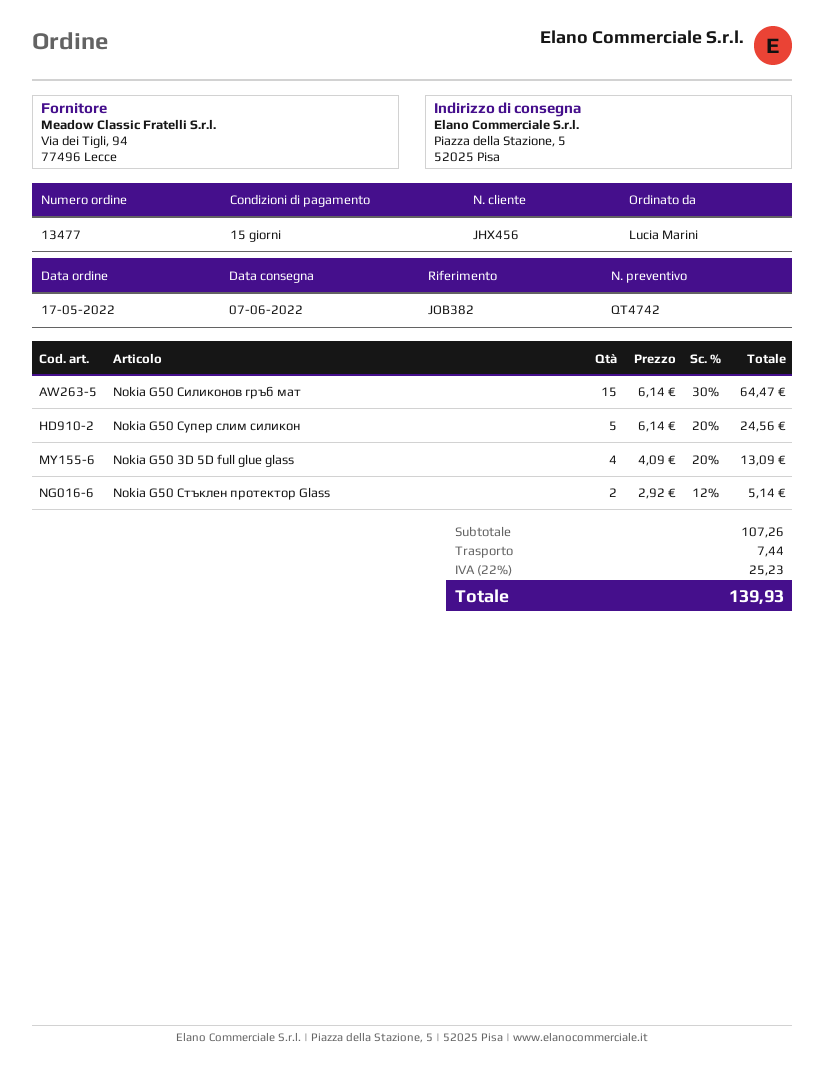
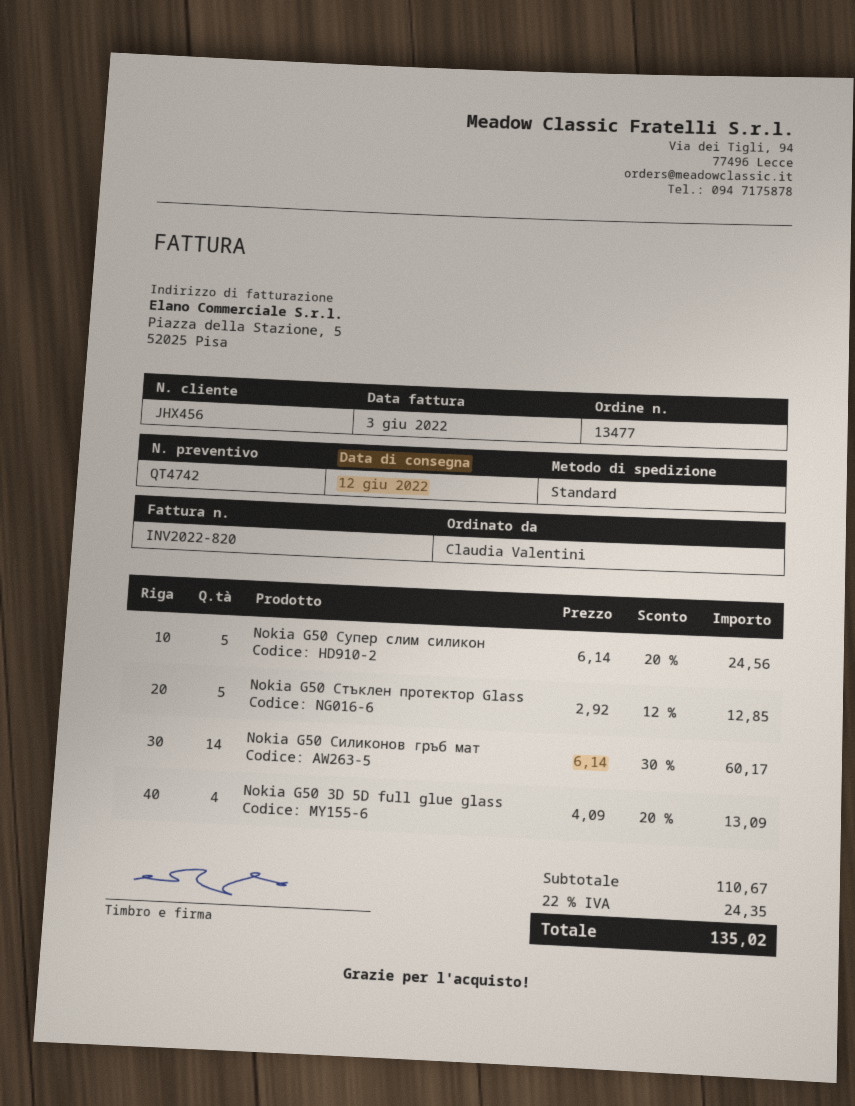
delivery date: 2022-06-07 -> 2022-06-12
ordered by: Lucia Marini -> Claudia Valentini
Nokia G50 Силиконов гръб мат: 15 x 6.14 - 30% = 64.47 -> 14 x 6.14 - 30% = 60.17
Nokia G50 Стъклен протектор Glass: 2 x 2.92 - 12% = 5.14 -> 5 x 2.92 - 12% = 12.85
subtotal: 107.26 -> 110.67
shipping: 7.44 -> none
tax: 22% = 25.23 -> 22% = 24.35
total: 139.93 -> 135.02

